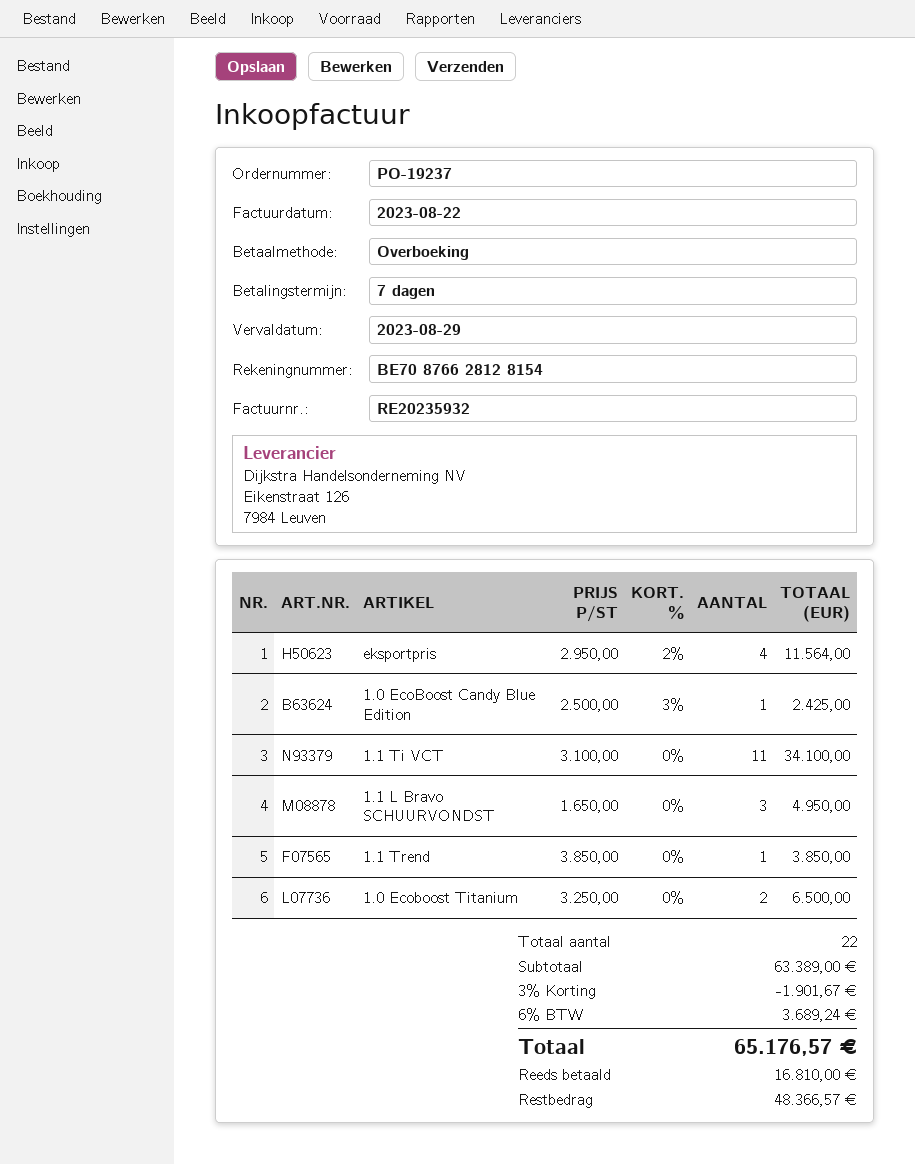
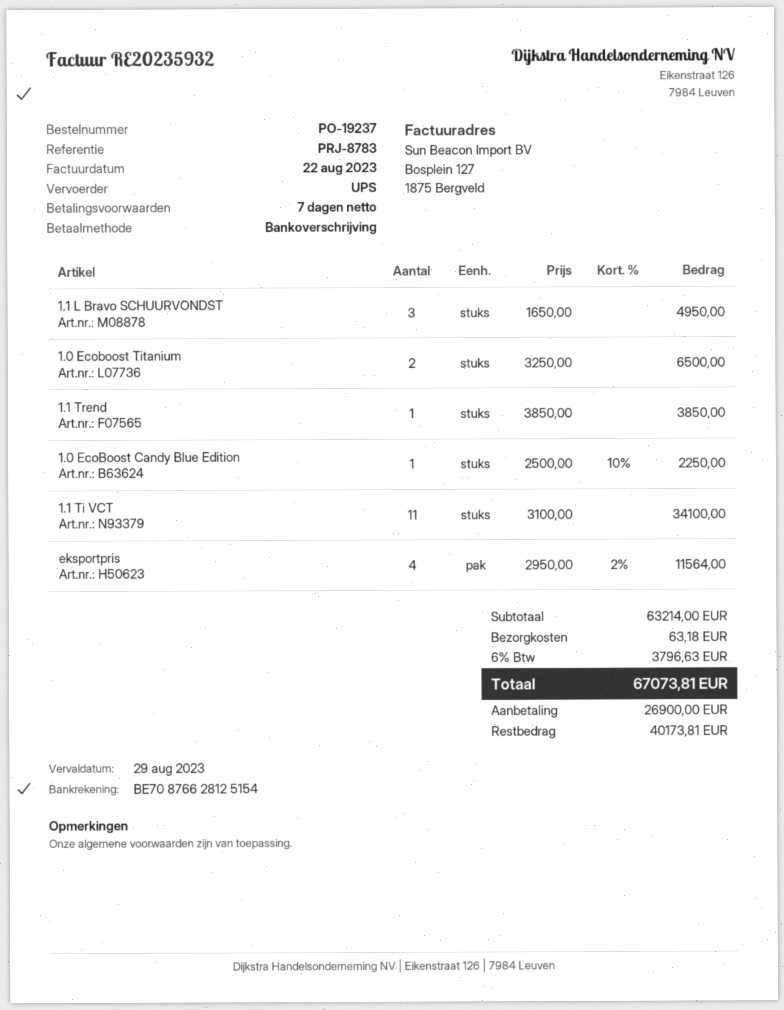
bank account: BE70876628128154 -> BE70876628125154
1.0 EcoBoost Candy Blue Edition: 1 x 2500.00 - 3% = 2425.00 -> 1 x 2500.00 - 10% = 2250.00
subtotal: 63389.00 -> 63214.00
discount: 3% = 1901.67 -> none
shipping: none -> 63.18
tax: 6% = 3689.24 -> 6% = 3796.63
total: 65176.57 -> 67073.81
deposit: 16810.00 -> 26900.00
balance: 48366.57 -> 40173.81

